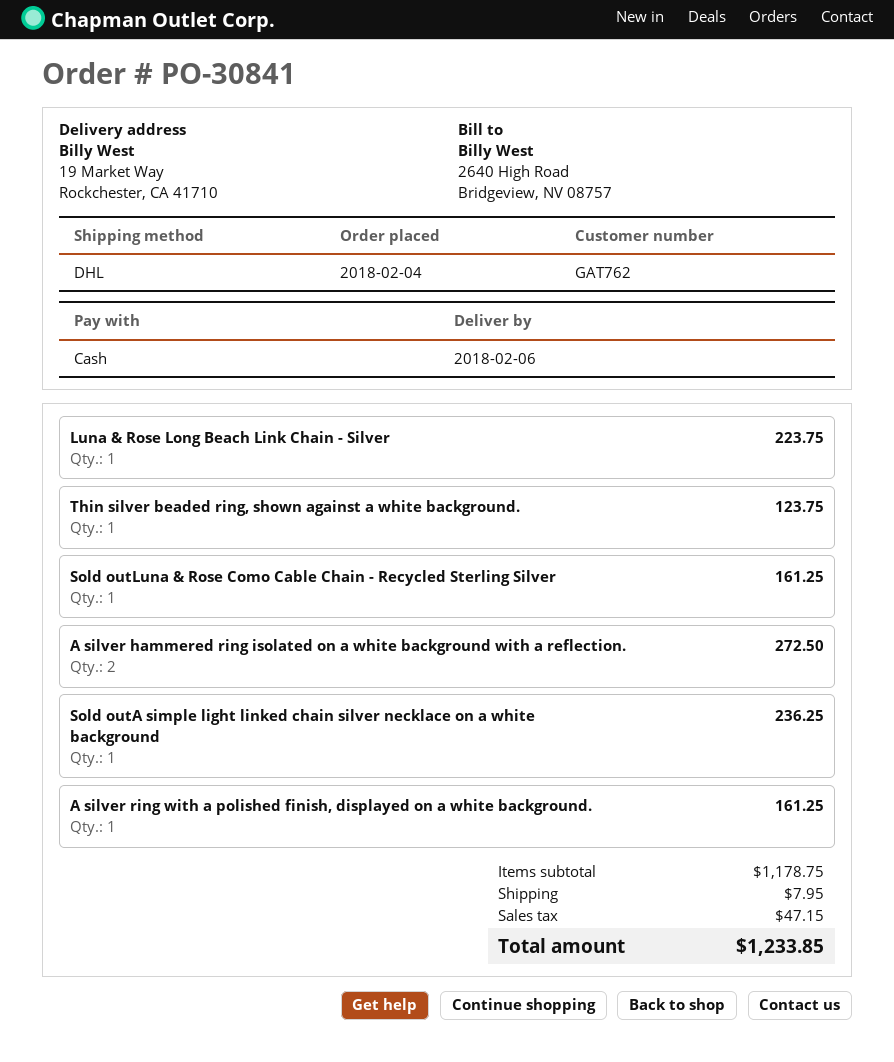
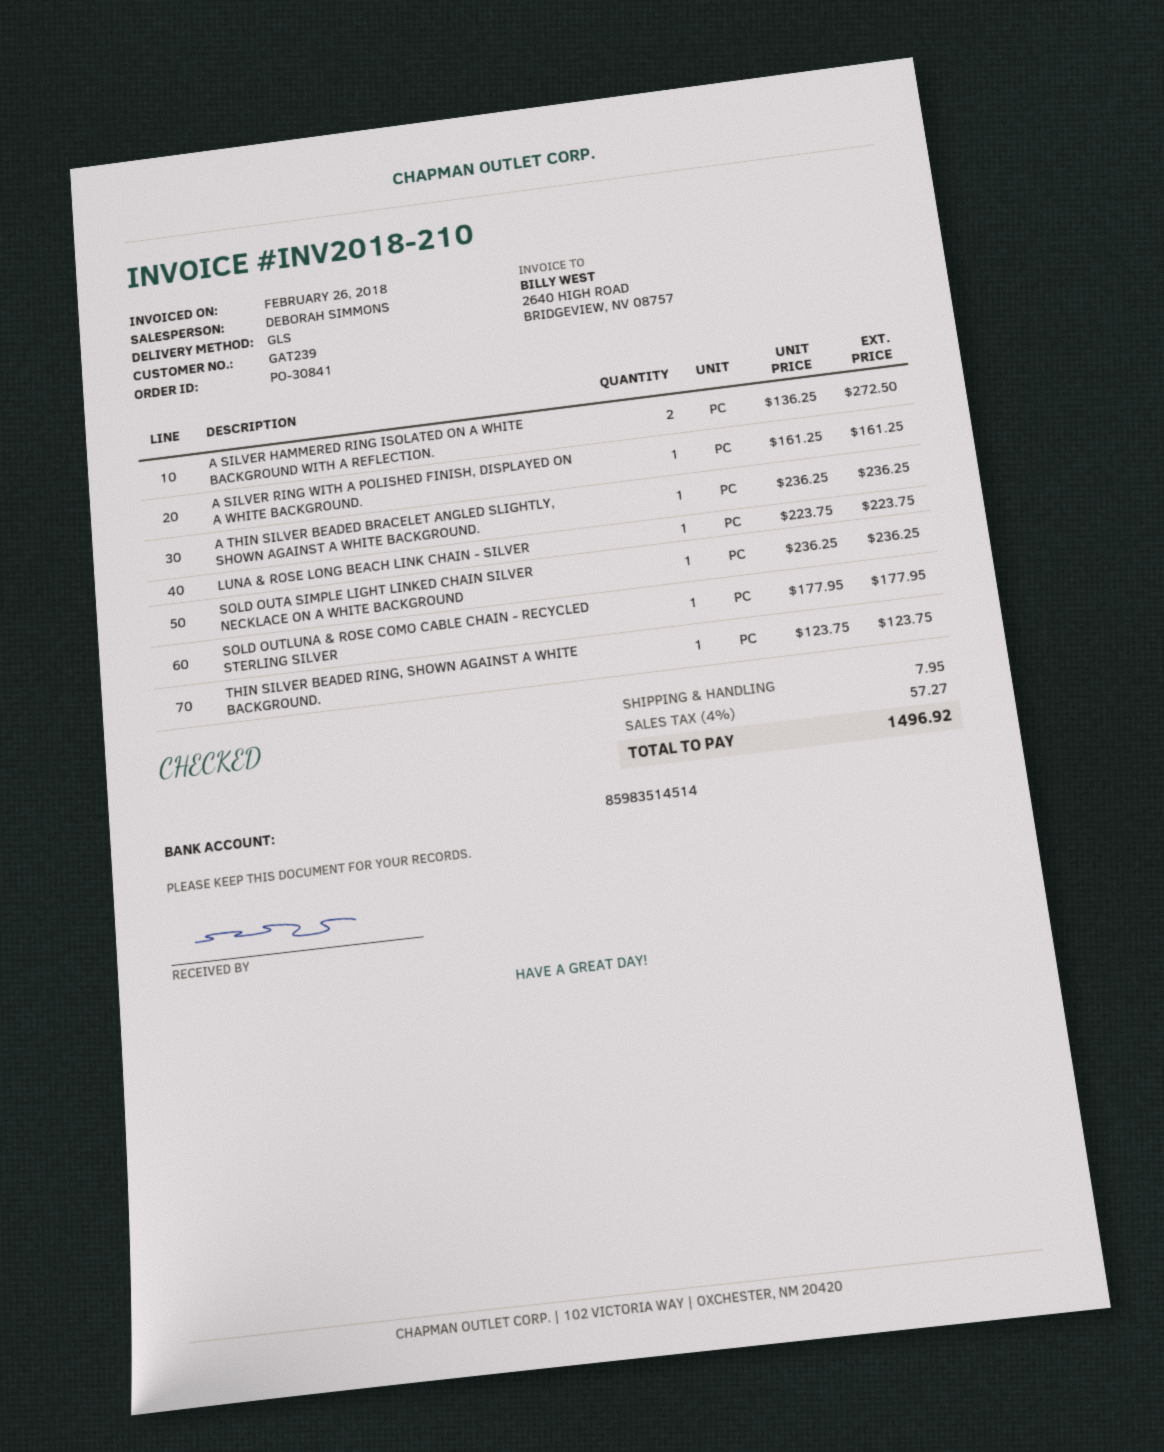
customer number: GAT762 -> GAT239
shipping method: DHL -> GLS
Sold outLuna & Rose Como Cable Chain - Recycled Sterling Silver: 1 for 161.25 -> 1 for 177.95
A THIN SILVER BEADED BRACELET ANGLED SLIGHTLY, SHOWN AGAINST A WHITE BACKGROUND.: none -> 1 for 236.25
tax: 47.15 -> 57.27
total: 1233.85 -> 1496.92

